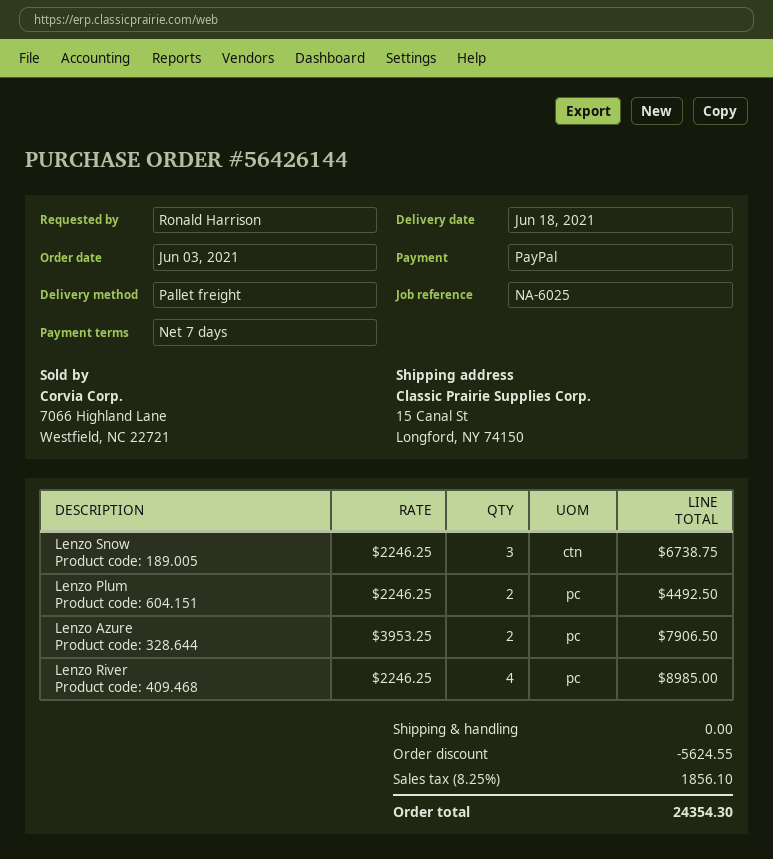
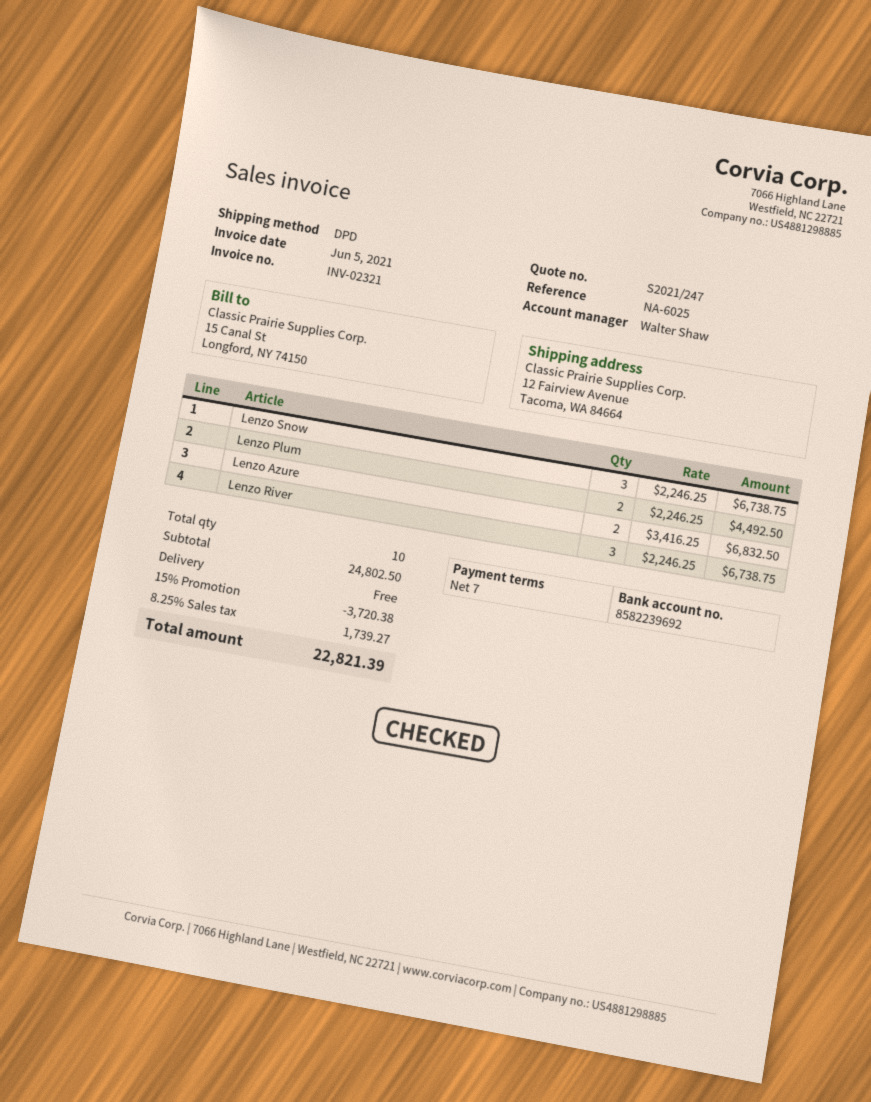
shipping method: pallet freight -> DPD
ship to: 15 Canal St, Longford, NY 74150 -> 12 Fairview Avenue, Tacoma, WA 84664
Lenzo Azure: 2 x 3953.25 = 7906.50 -> 2 x 3416.25 = 6832.50
Lenzo River: 4 x 2246.25 = 8985.00 -> 3 x 2246.25 = 6738.75
discount: 5624.55 -> 3720.38
tax: 8.25% = 1856.10 -> 8.25% = 1739.27
total: 24354.30 -> 22821.39

